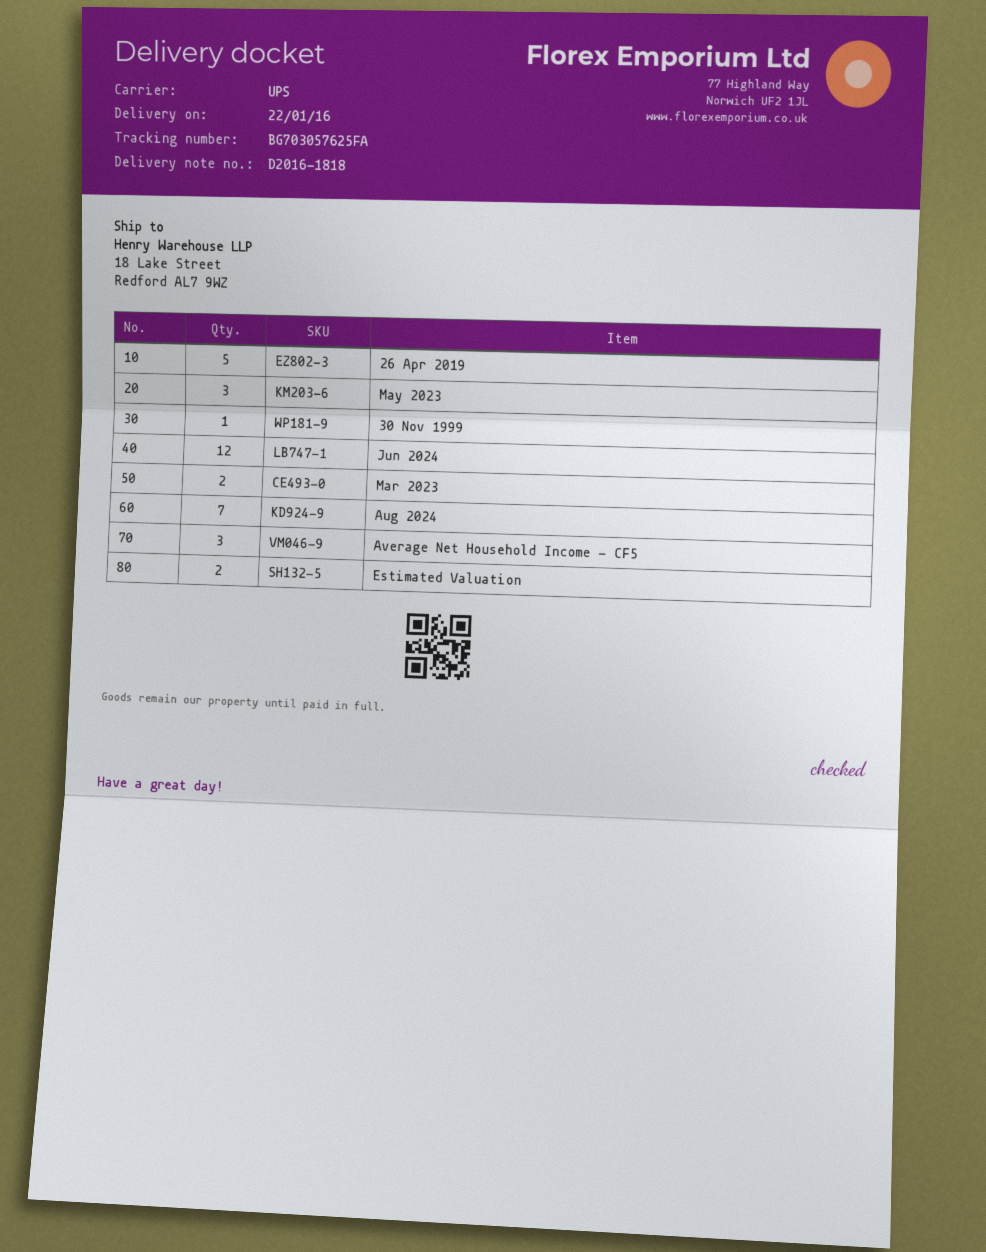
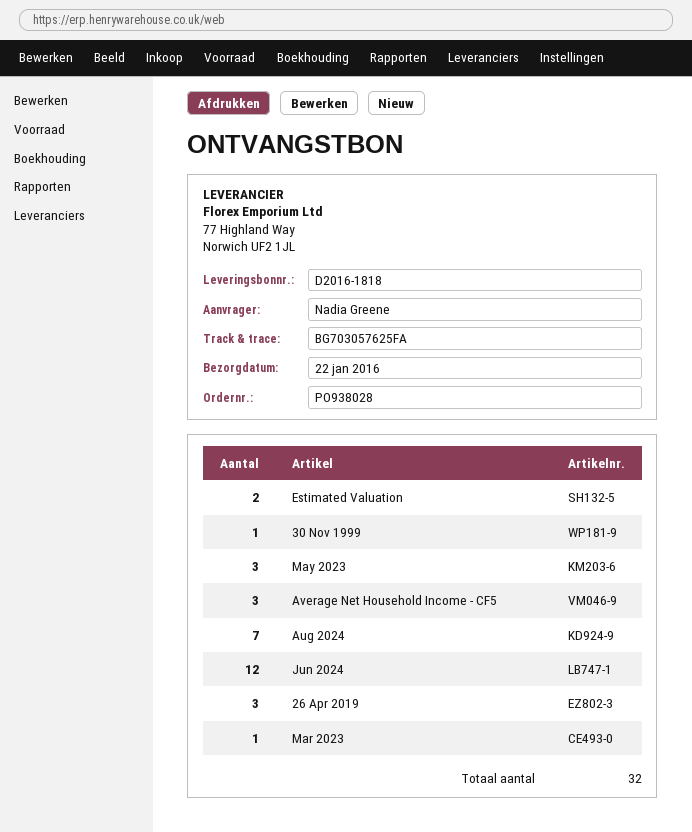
26 Apr 2019: 5 -> 3
Mar 2023: 2 -> 1

